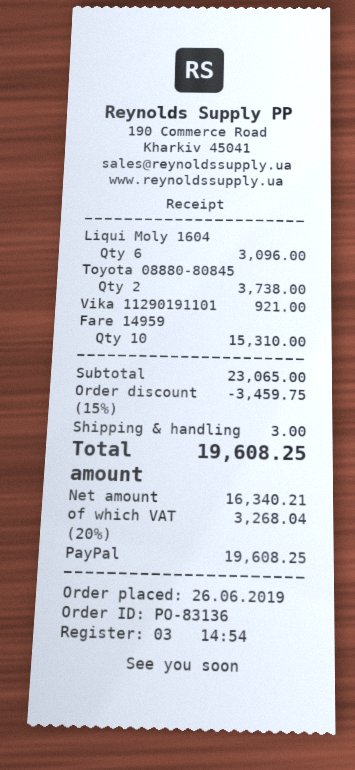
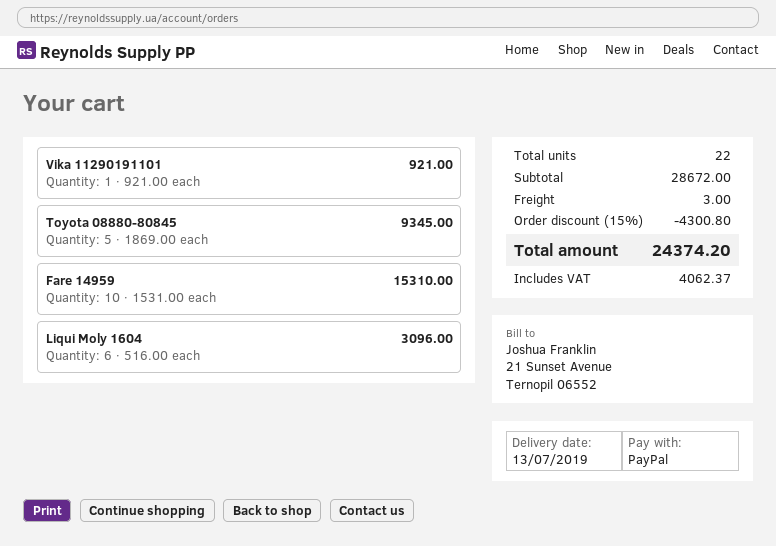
Toyota 08880-80845: 2 for 3738.00 -> 5 for 9345.00
subtotal: 23065.00 -> 28672.00
discount: 15% = 3459.75 -> 15% = 4300.80
tax: 3268.04 -> 4062.37
total: 19608.25 -> 24374.20

